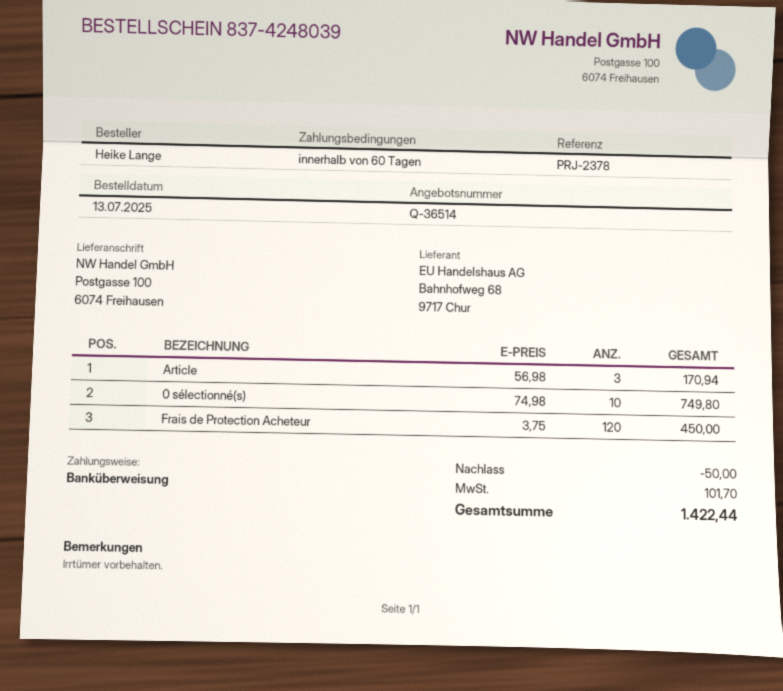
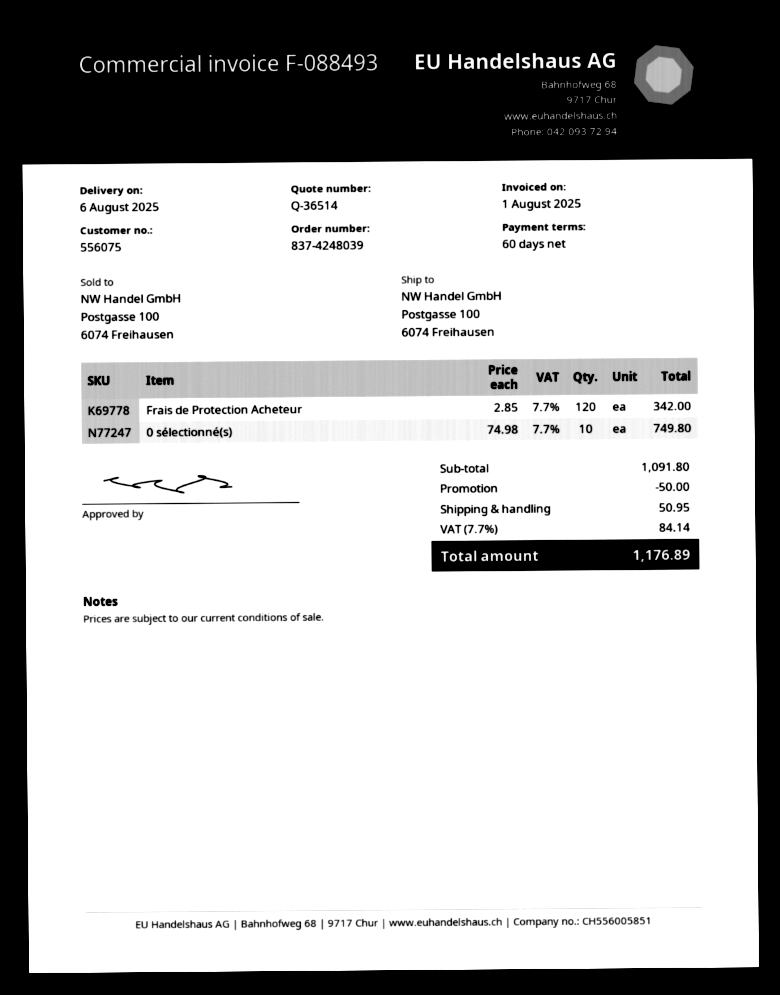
Article: 3 x 56.98 = 170.94 -> none
Frais de Protection Acheteur: 120 x 3.75 = 450.00 -> 120 x 2.85 = 342.00
shipping: none -> 50.95
tax: 101.70 -> 84.14
total: 1422.44 -> 1176.89

